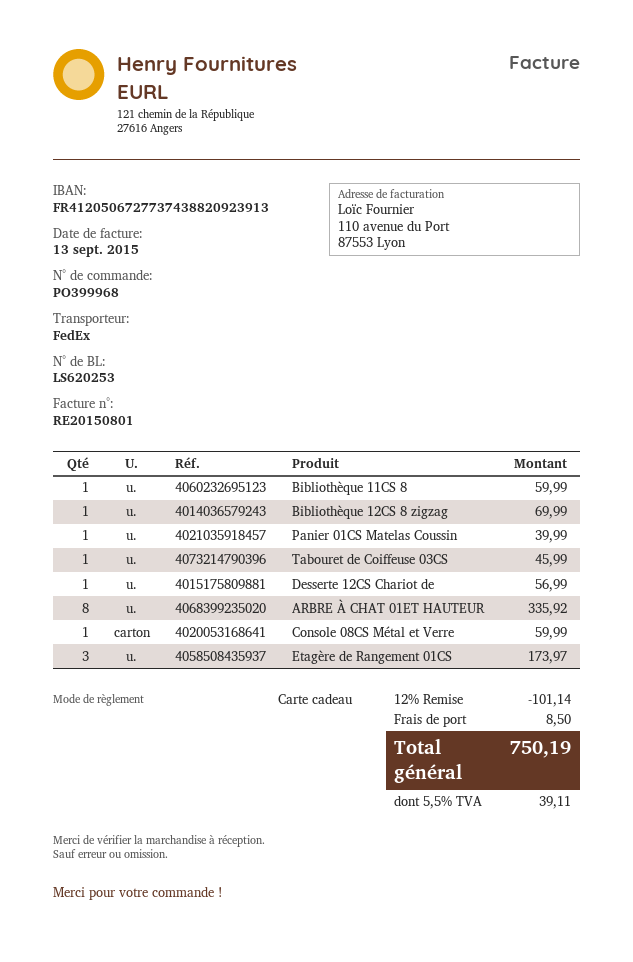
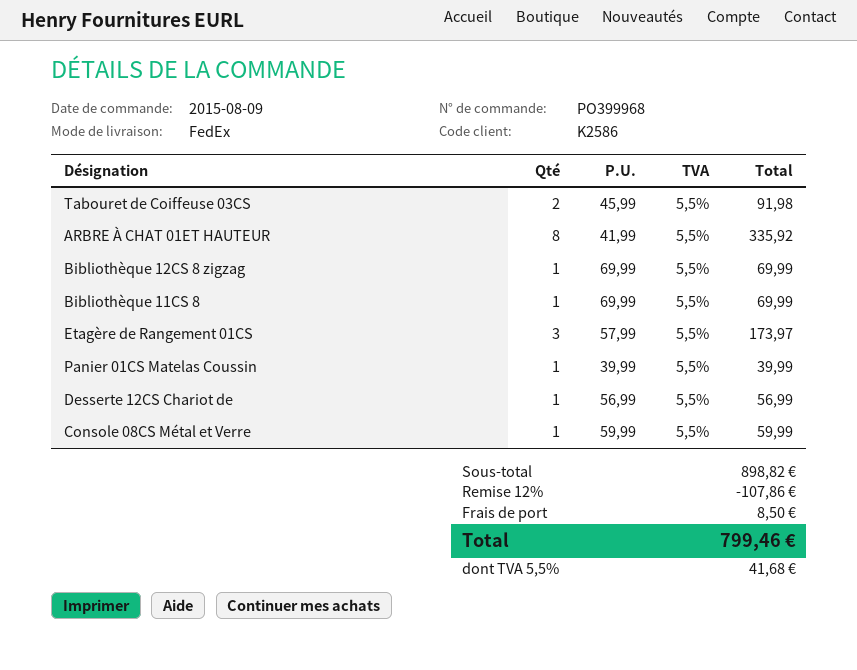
Bibliothèque 11CS 8: 1 for 59.99 -> 1 for 69.99
Tabouret de Coiffeuse 03CS: 1 for 45.99 -> 2 for 91.98
discount: 12% = 101.14 -> 12% = 107.86
tax: 5.5% = 39.11 -> 5.5% = 41.68
total: 750.19 -> 799.46

